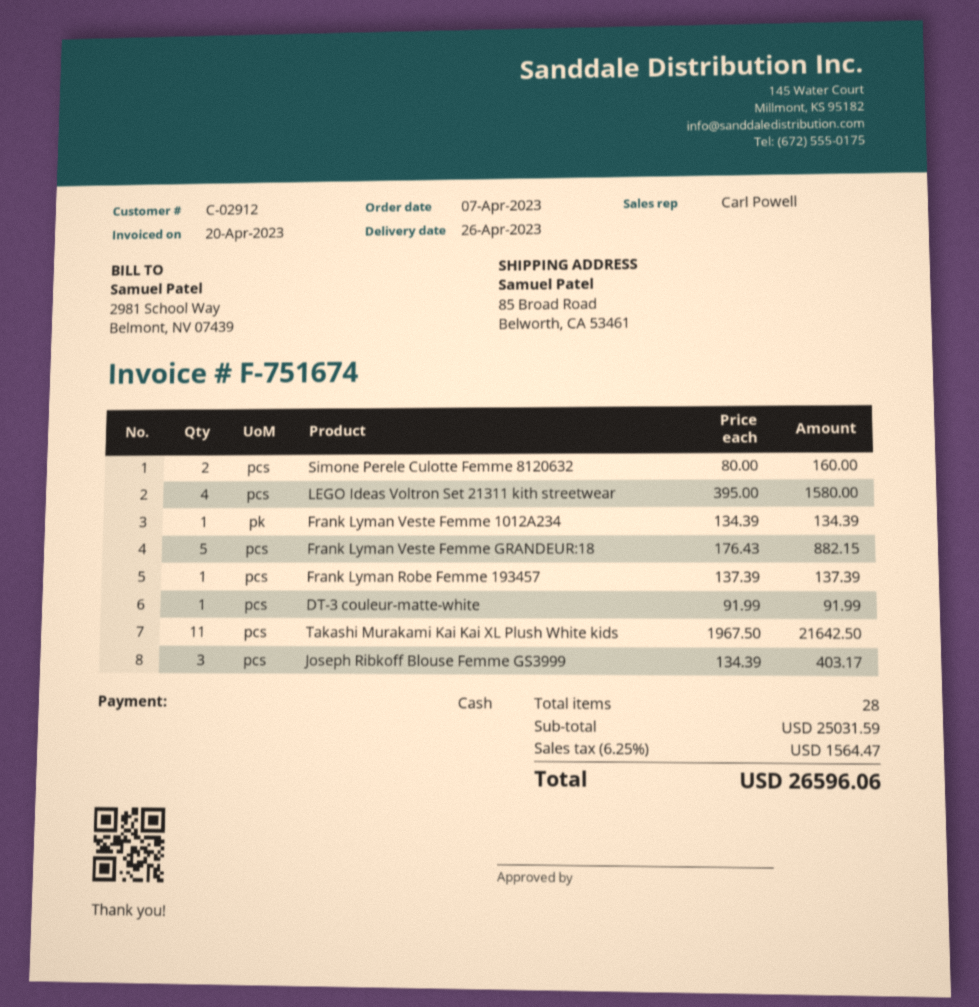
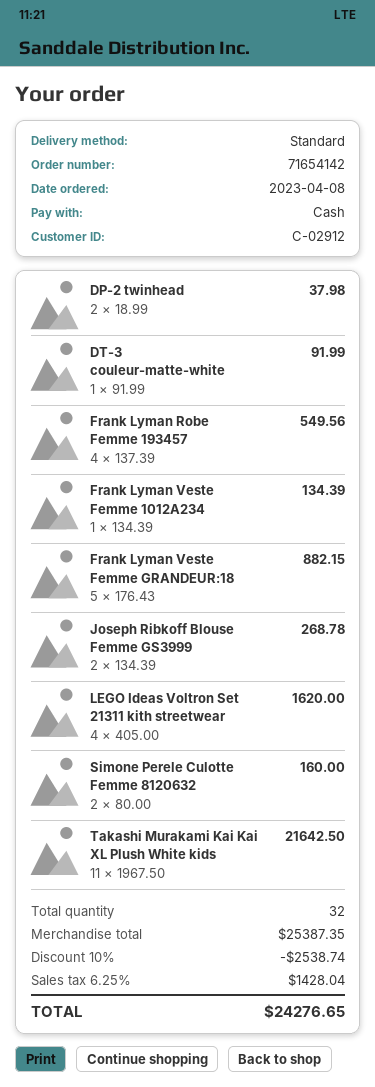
order date: 2023-04-07 -> 2023-04-08
LEGO Ideas Voltron Set 21311 kith streetwear: 4 x 395.00 = 1580.00 -> 4 x 405.00 = 1620.00
Frank Lyman Robe Femme 193457: 1 x 137.39 = 137.39 -> 4 x 137.39 = 549.56
Joseph Ribkoff Blouse Femme GS3999: 3 x 134.39 = 403.17 -> 2 x 134.39 = 268.78
DP-2 twinhead: none -> 2 x 18.99 = 37.98
total quantity: 28 -> 32
subtotal: 25031.59 -> 25387.35
discount: none -> 10% = 2538.74
tax: 6.25% = 1564.47 -> 6.25% = 1428.04
total: 26596.06 -> 24276.65

